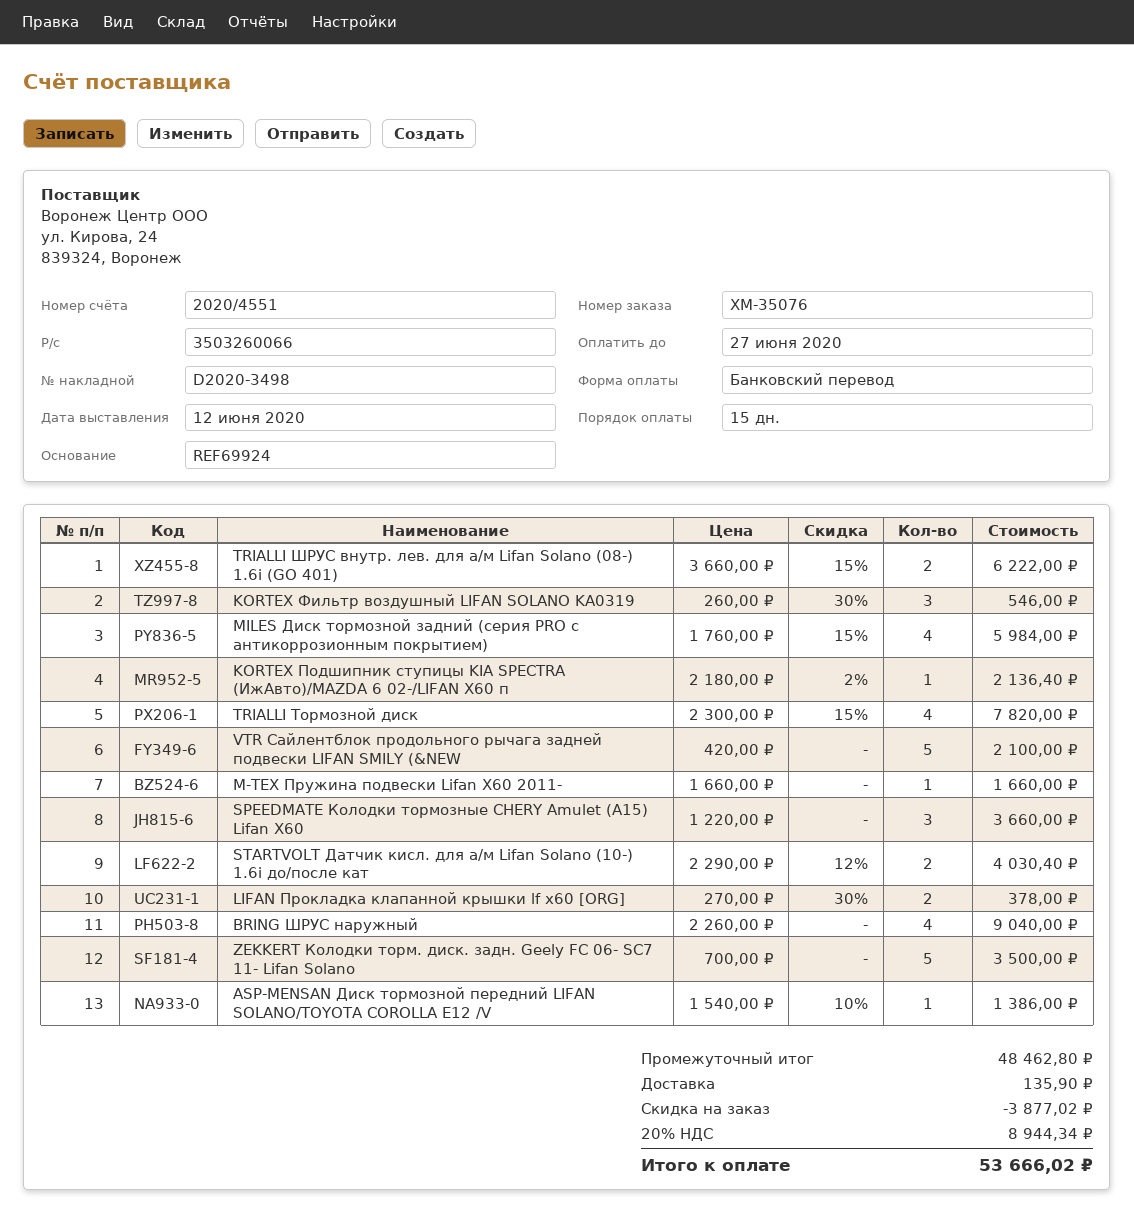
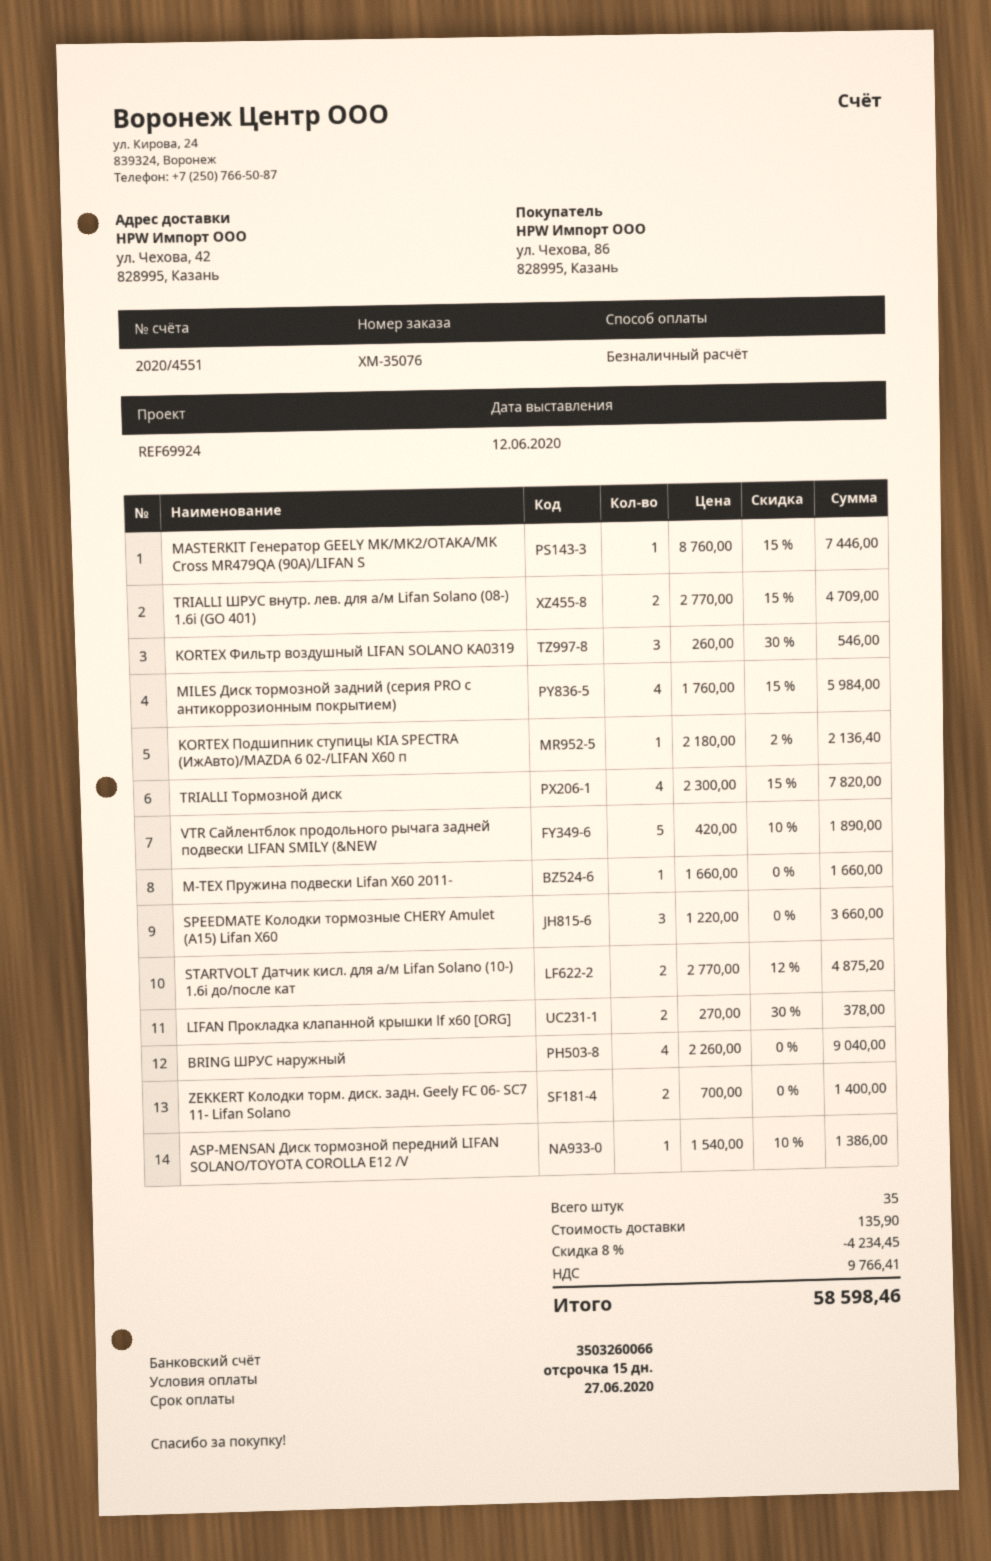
TRIALLI ШРУС внутр. лев. для а/м Lifan Solano (08-) 1.6i (GO 401): 2 x 3660.00 - 15% = 6222.00 -> 2 x 2770.00 - 15% = 4709.00
VTR Сайлентблок продольного рычага задней подвески LIFAN SMILY (&NEW: 5 x 420.00 = 2100.00 -> 5 x 420.00 - 10% = 1890.00
STARTVOLT Датчик кисл. для а/м Lifan Solano (10-) 1.6i до/после кат: 2 x 2290.00 - 12% = 4030.40 -> 2 x 2770.00 - 12% = 4875.20
ZEKKERT Колодки торм. диск. задн. Geely FC 06- SC7 11- Lifan Solano: 5 x 700.00 = 3500.00 -> 2 x 700.00 = 1400.00
MASTERKIT Генератор GEELY MK/MK2/OTAKA/MK Cross MR479QA (90A)/LIFAN S: none -> 1 x 8760.00 - 15% = 7446.00
discount: 3877.02 -> 4234.45
tax: 8944.34 -> 9766.41
total: 53666.02 -> 58598.46

